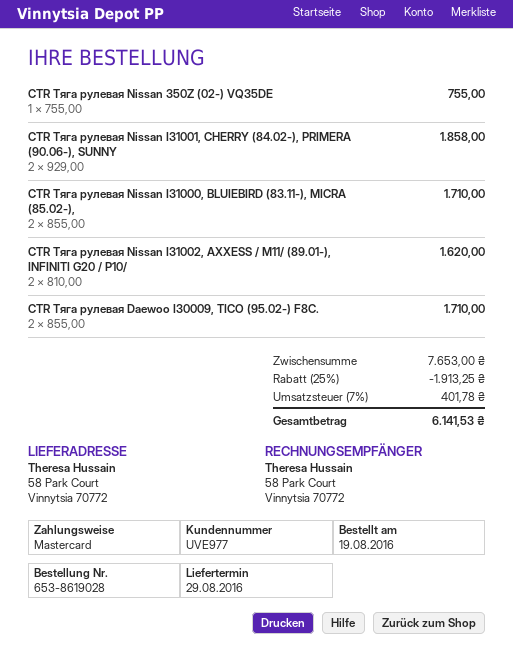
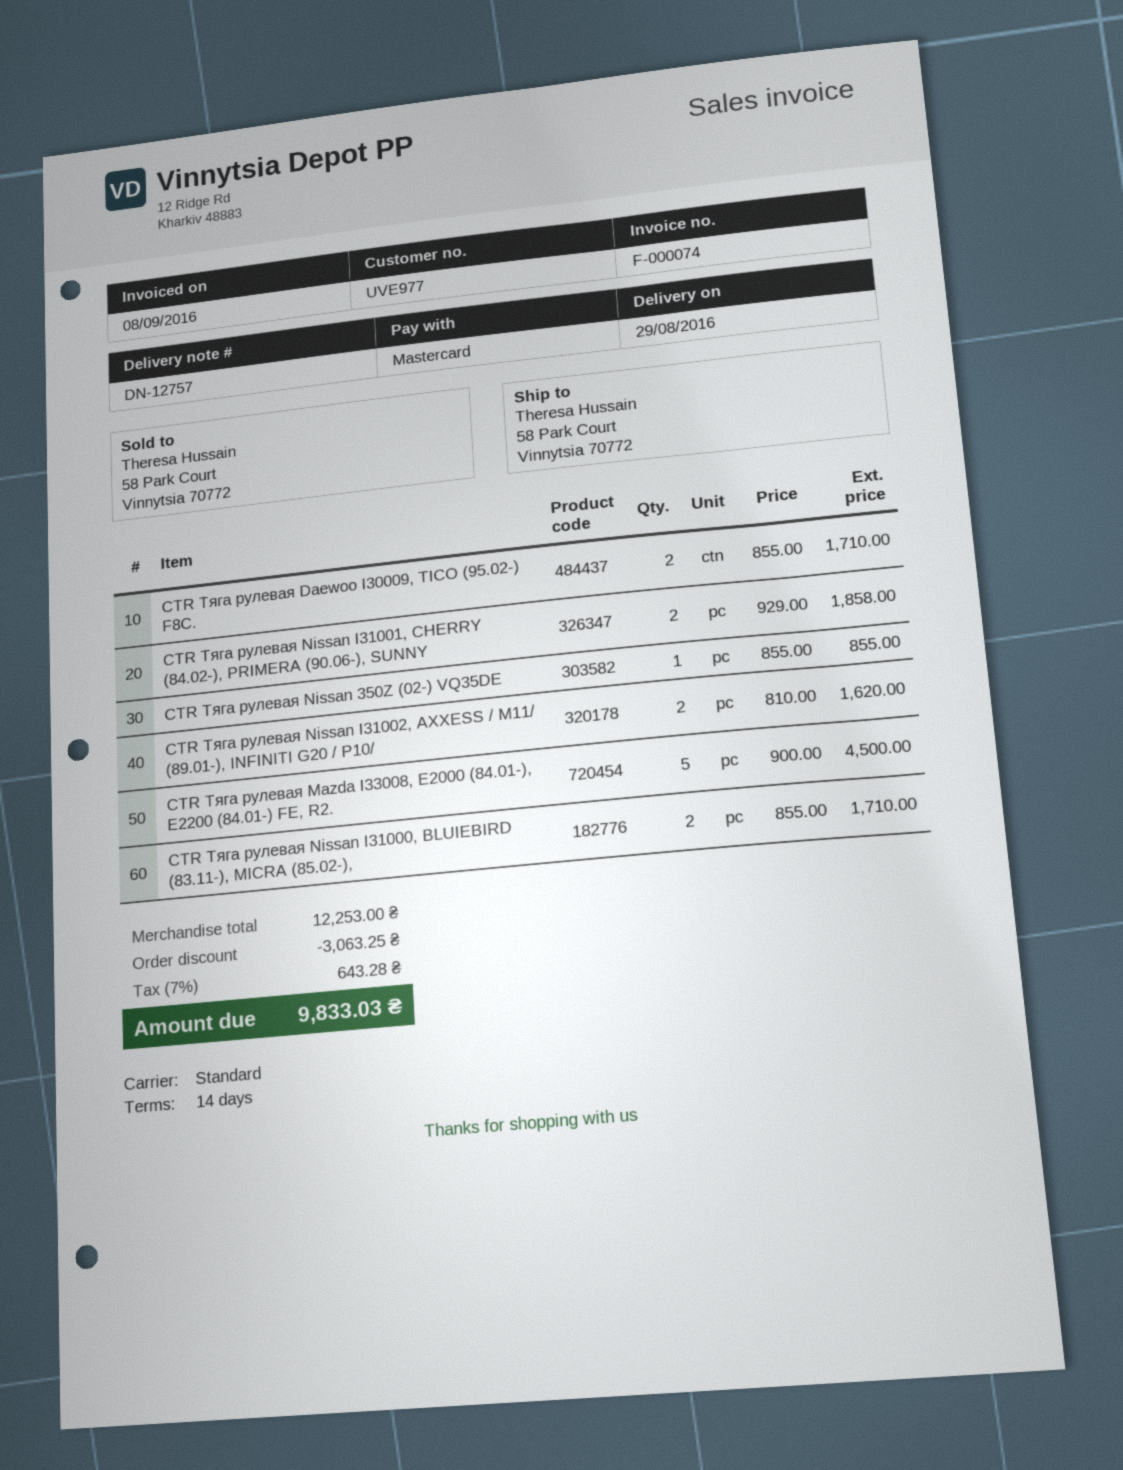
CTR Тяга рулевая Nissan 350Z (02-) VQ35DE: 1 x 755.00 = 755.00 -> 1 x 855.00 = 855.00
CTR Тяга рулевая Mazda I33008, E2000 (84.01-), E2200 (84.01-) FE, R2.: none -> 5 x 900.00 = 4500.00
subtotal: 7653.00 -> 12253.00
discount: 1913.25 -> 3063.25
tax: 7% = 401.78 -> 7% = 643.28
total: 6141.53 -> 9833.03

